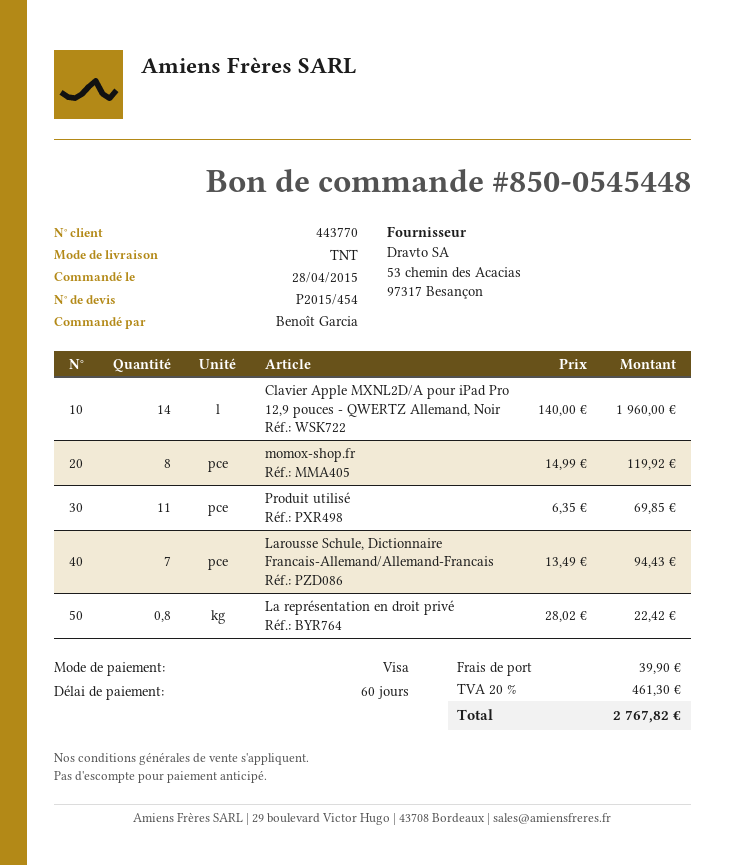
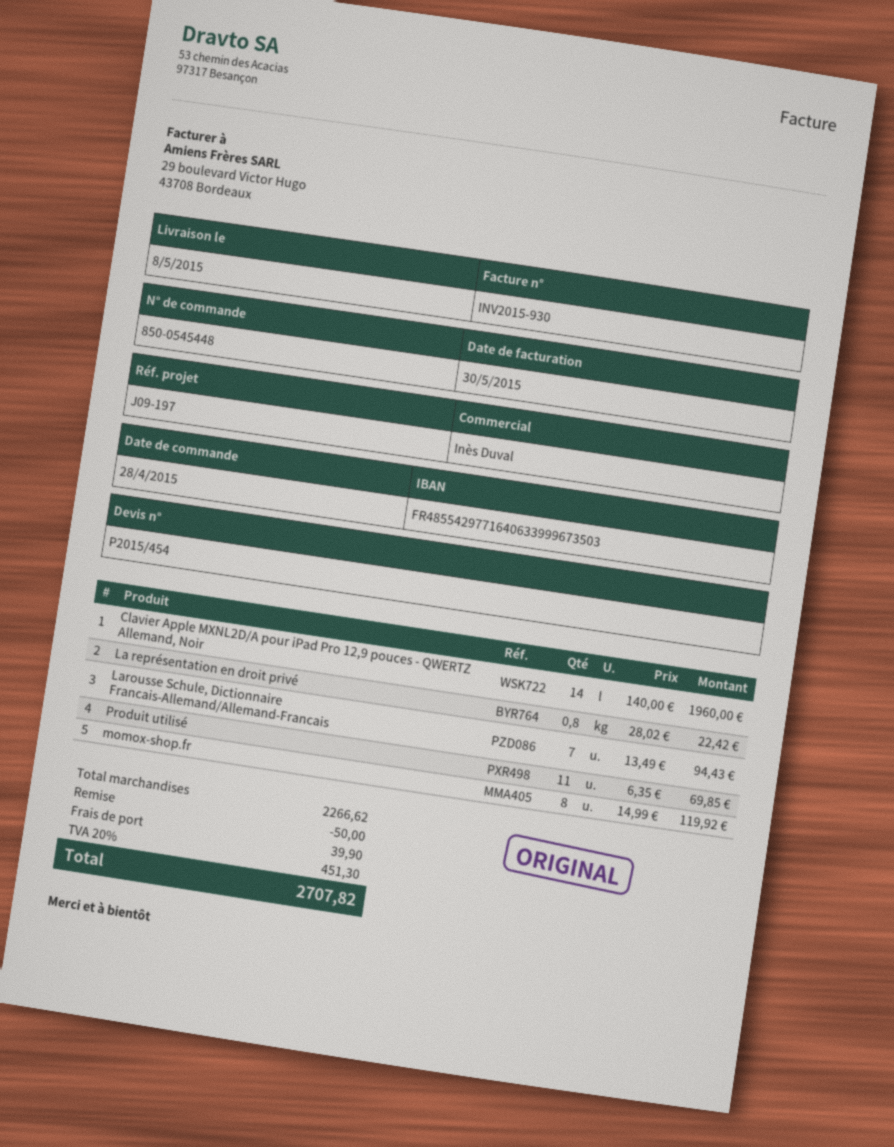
discount: none -> 50.00
tax: 20% = 461.30 -> 20% = 451.30
total: 2767.82 -> 2707.82

